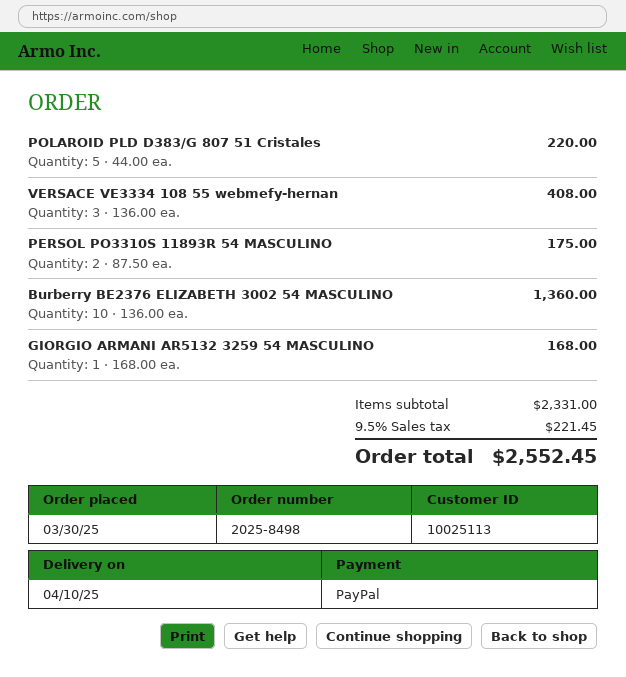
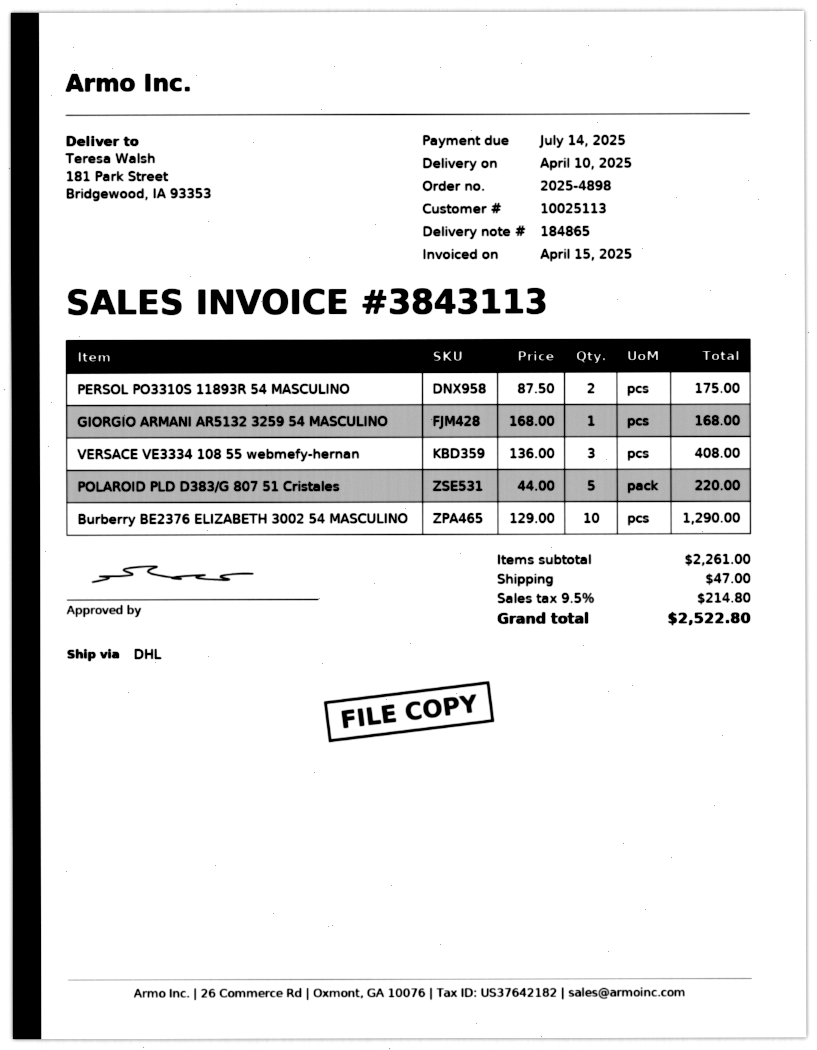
order number: 2025-8498 -> 2025-4898
Burberry BE2376 ELIZABETH 3002 54 MASCULINO: 10 x 136.00 = 1360.00 -> 10 x 129.00 = 1290.00
subtotal: 2331.00 -> 2261.00
shipping: none -> 47.00
tax: 9.5% = 221.45 -> 9.5% = 214.80
total: 2552.45 -> 2522.80

